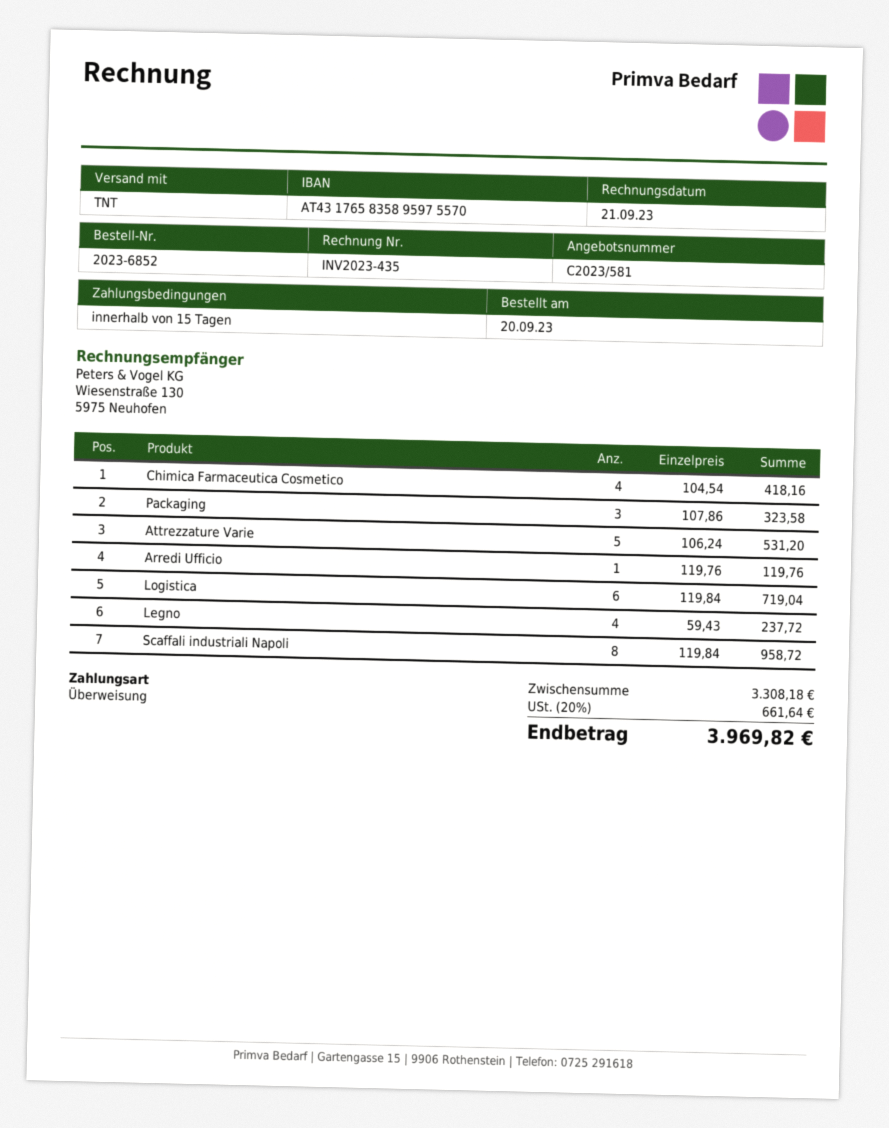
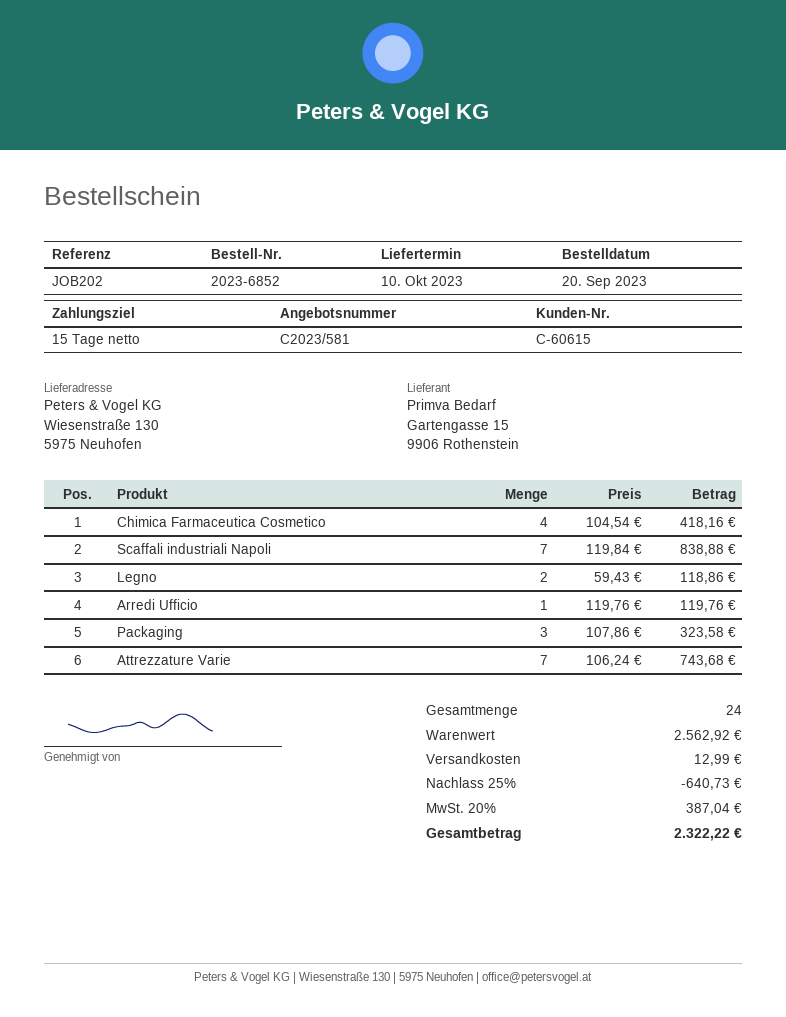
Attrezzature Varie: 5 x 106.24 = 531.20 -> 7 x 106.24 = 743.68
Logistica: 6 x 119.84 = 719.04 -> none
Legno: 4 x 59.43 = 237.72 -> 2 x 59.43 = 118.86
Scaffali industriali Napoli: 8 x 119.84 = 958.72 -> 7 x 119.84 = 838.88
subtotal: 3308.18 -> 2562.92
discount: none -> 25% = 640.73
shipping: none -> 12.99
tax: 20% = 661.64 -> 20% = 387.04
total: 3969.82 -> 2322.22

